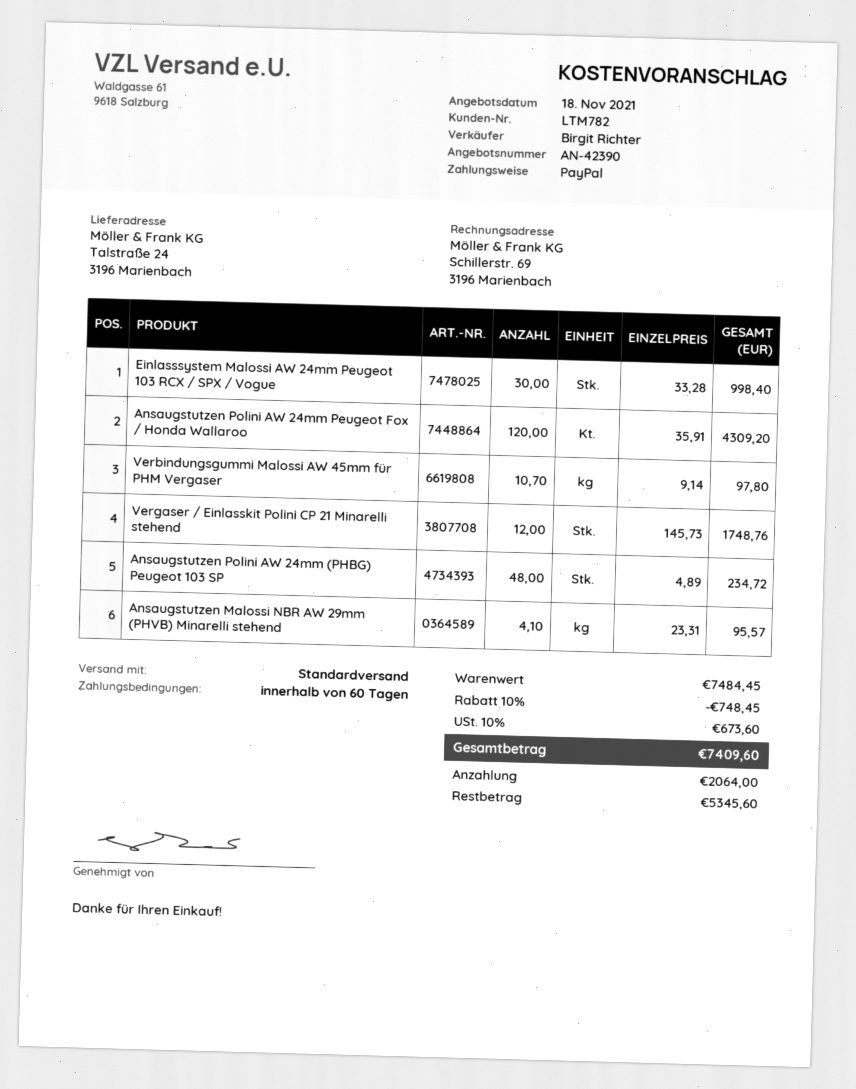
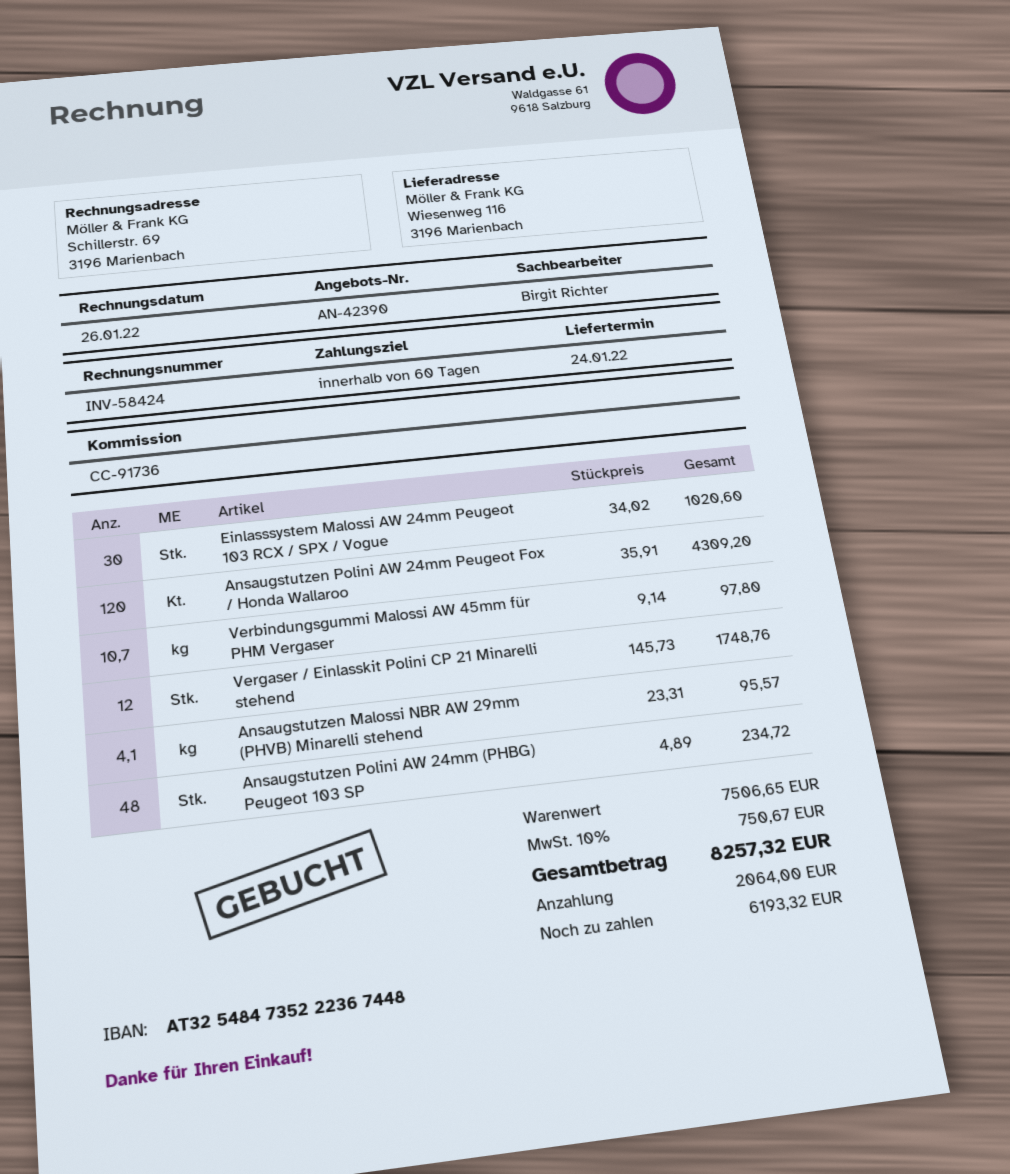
ship to: Talstraße 24, 3196 Marienbach -> Wiesenweg 116, 3196 Marienbach
Einlasssystem Malossi AW 24mm Peugeot 103 RCX / SPX / Vogue: 30 x 33.28 = 998.40 -> 30 x 34.02 = 1020.60
subtotal: 7484.45 -> 7506.65
discount: 10% = 748.45 -> none
tax: 10% = 673.60 -> 10% = 750.67
total: 7409.60 -> 8257.32
balance: 5345.60 -> 6193.32

